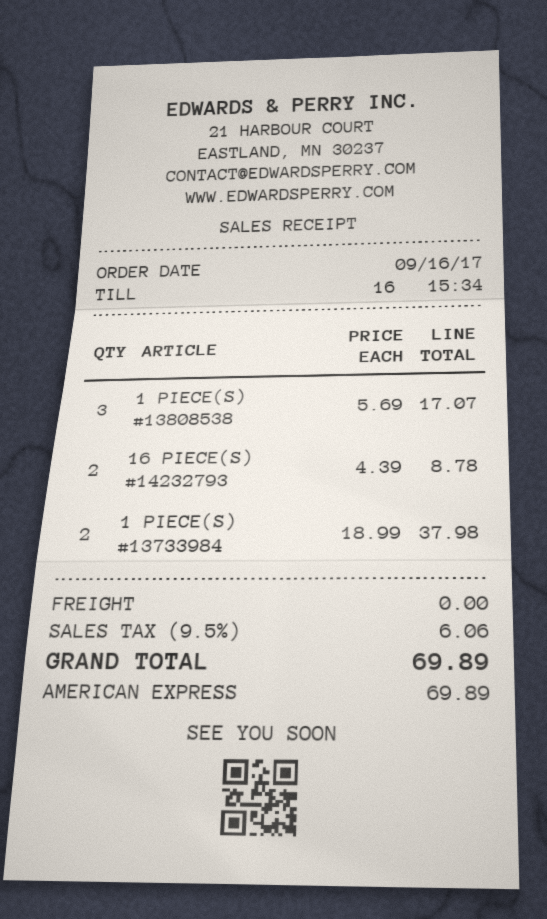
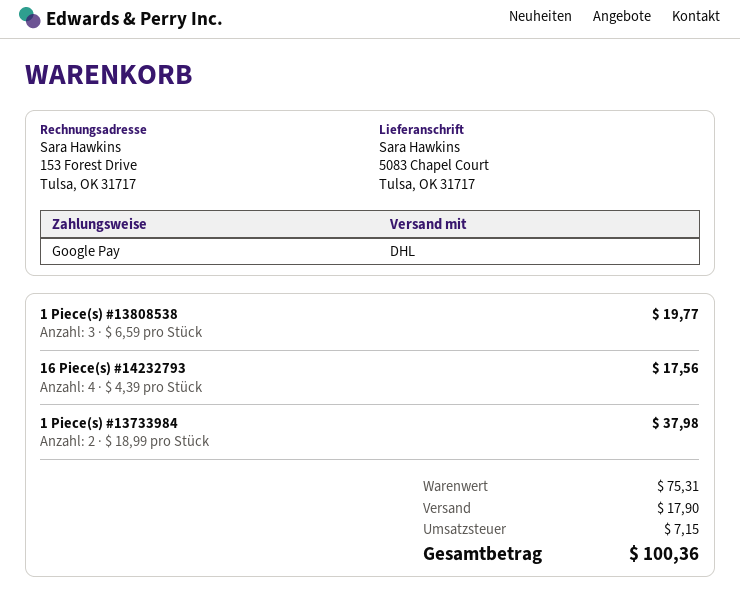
payment method: American Express -> Google Pay
1 PIECE(S) #13808538: 3 x 5.69 = 17.07 -> 3 x 6.59 = 19.77
16 PIECE(S) #14232793: 2 x 4.39 = 8.78 -> 4 x 4.39 = 17.56
shipping: 0.00 -> 17.90
tax: 6.06 -> 7.15
total: 69.89 -> 100.36

